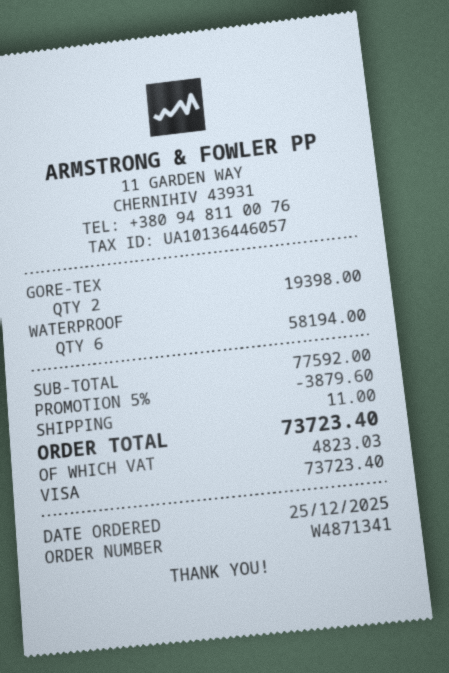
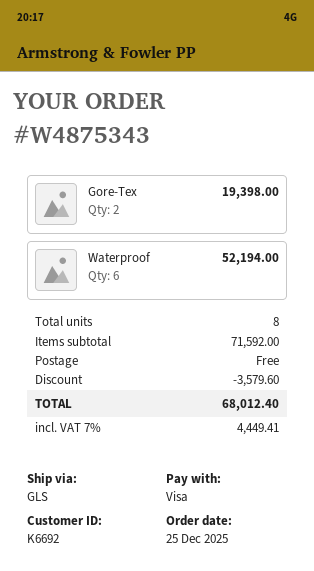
order number: W4871341 -> W4875343
WATERPROOF: 6 for 58194.00 -> 6 for 52194.00
subtotal: 77592.00 -> 71592.00
discount: 3879.60 -> 3579.60
shipping: 11.00 -> 0.00
tax: 4823.03 -> 4449.41
total: 73723.40 -> 68012.40

